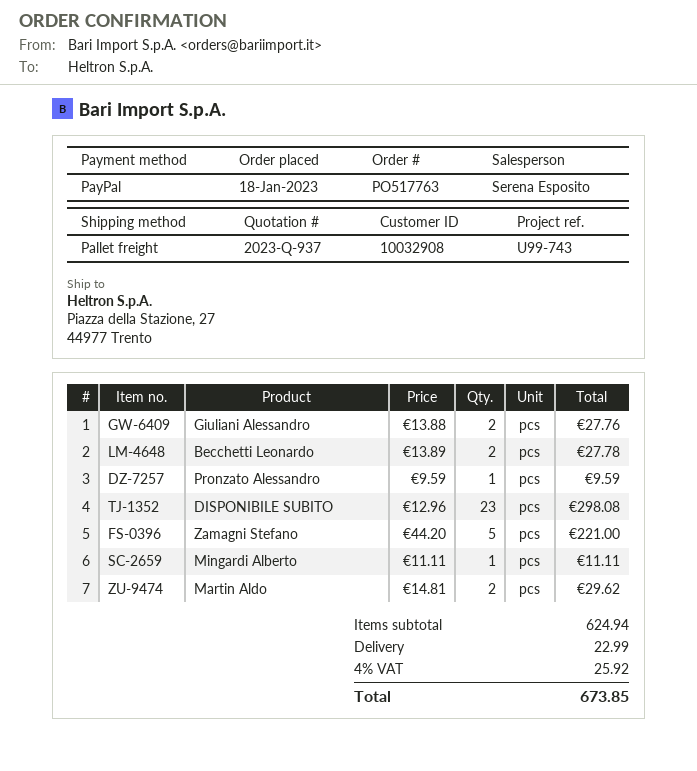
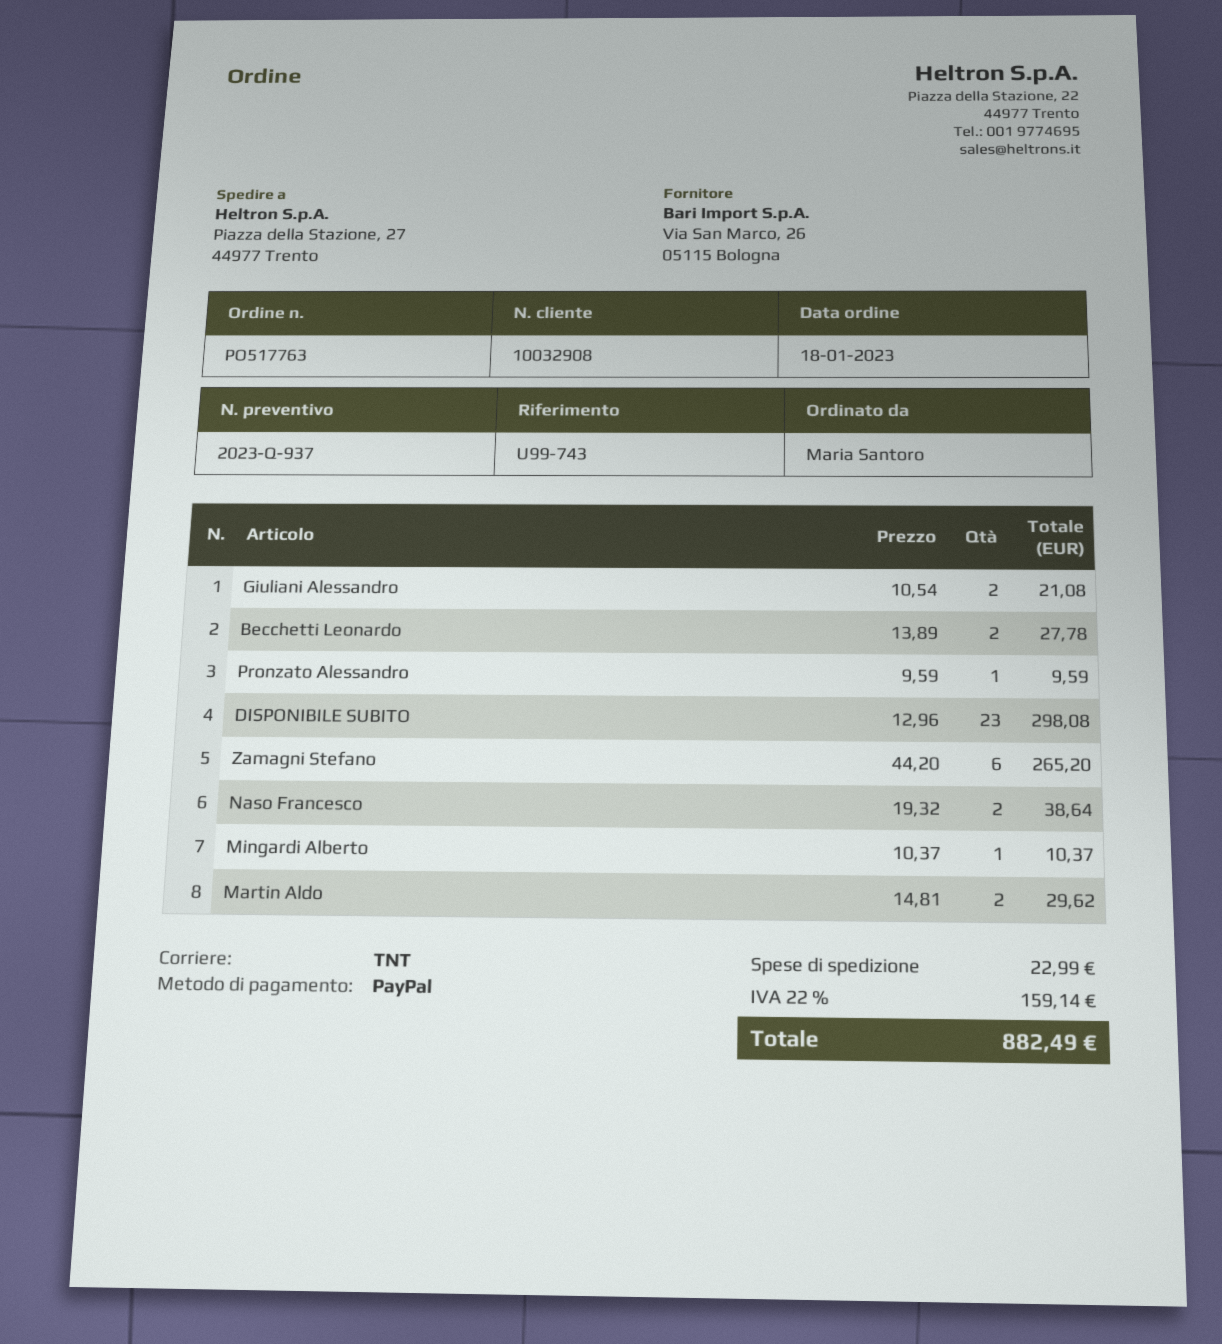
shipping method: pallet freight -> TNT
Giuliani Alessandro: 2 x 13.88 = 27.76 -> 2 x 10.54 = 21.08
Zamagni Stefano: 5 x 44.20 = 221.00 -> 6 x 44.20 = 265.20
Mingardi Alberto: 1 x 11.11 = 11.11 -> 1 x 10.37 = 10.37
Naso Francesco: none -> 2 x 19.32 = 38.64
tax: 4% = 25.92 -> 22% = 159.14
total: 673.85 -> 882.49

